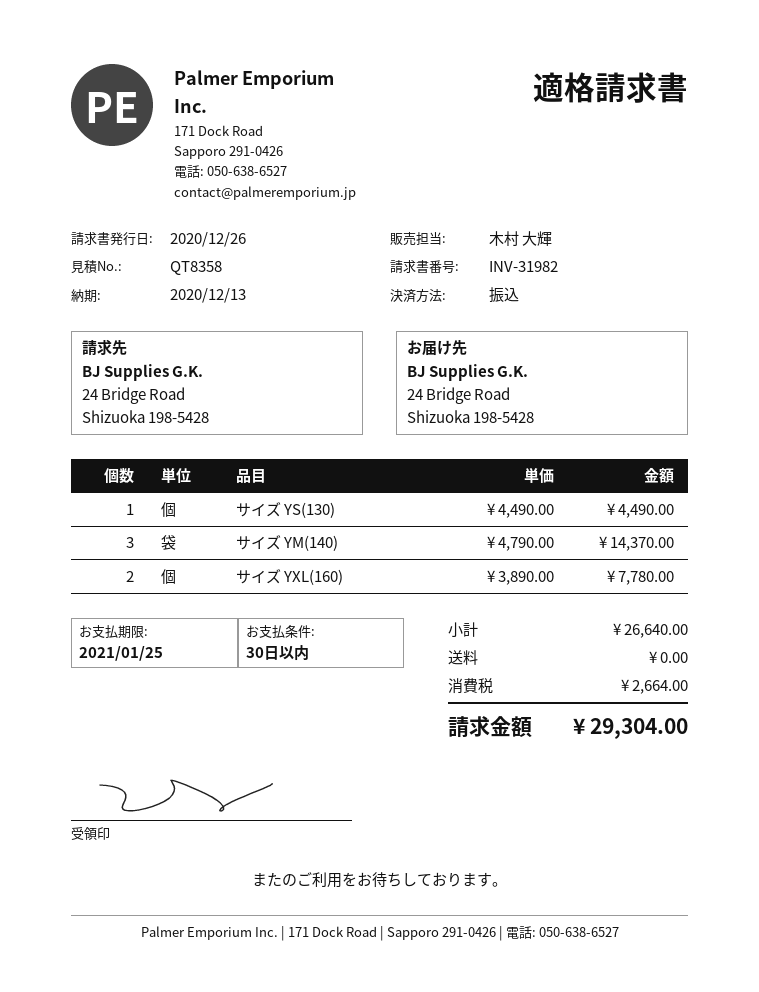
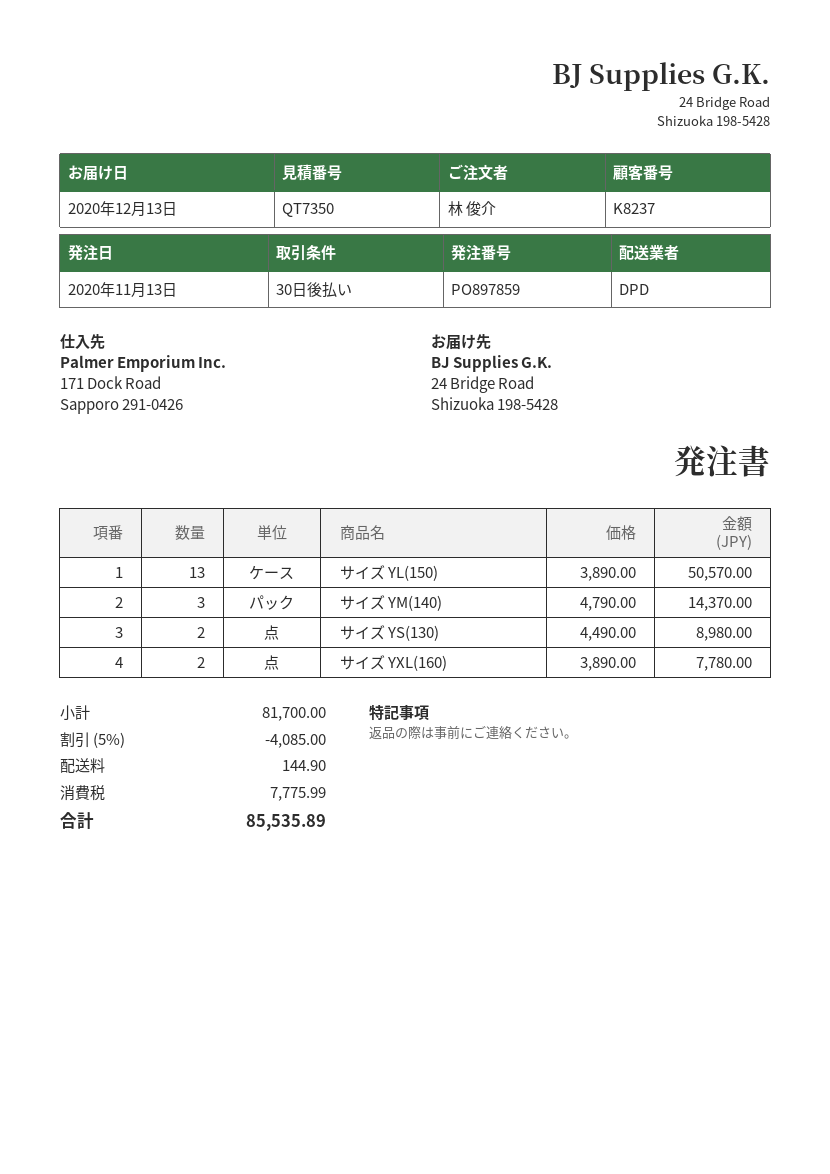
quote number: QT8358 -> QT7350
サイズ YS(130): 1 x 4490.00 = 4490.00 -> 2 x 4490.00 = 8980.00
サイズ YL(150): none -> 13 x 3890.00 = 50570.00
subtotal: 26640.00 -> 81700.00
discount: none -> 5% = 4085.00
shipping: 0.00 -> 144.90
tax: 2664.00 -> 7775.99
total: 29304.00 -> 85535.89

